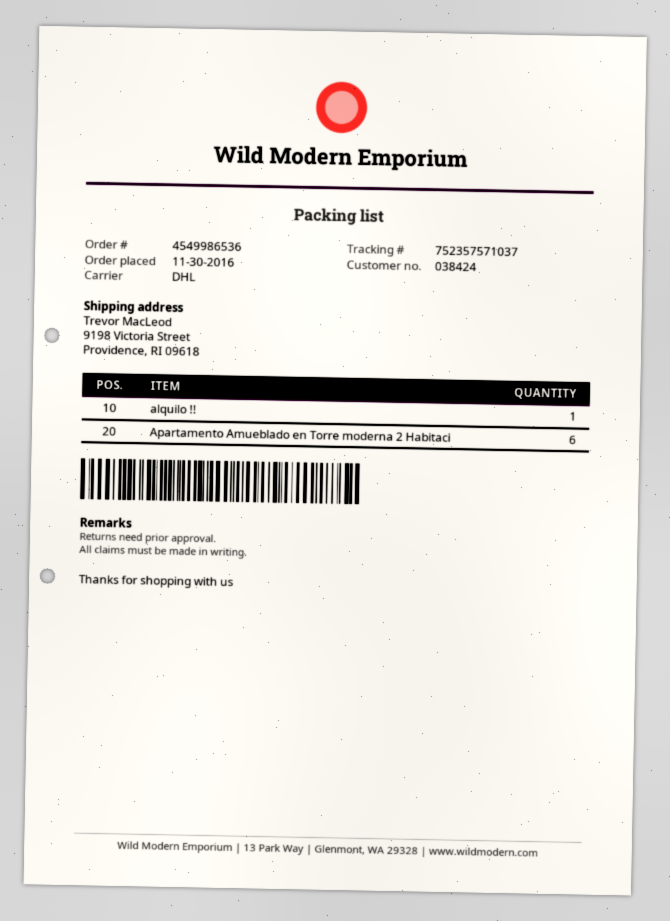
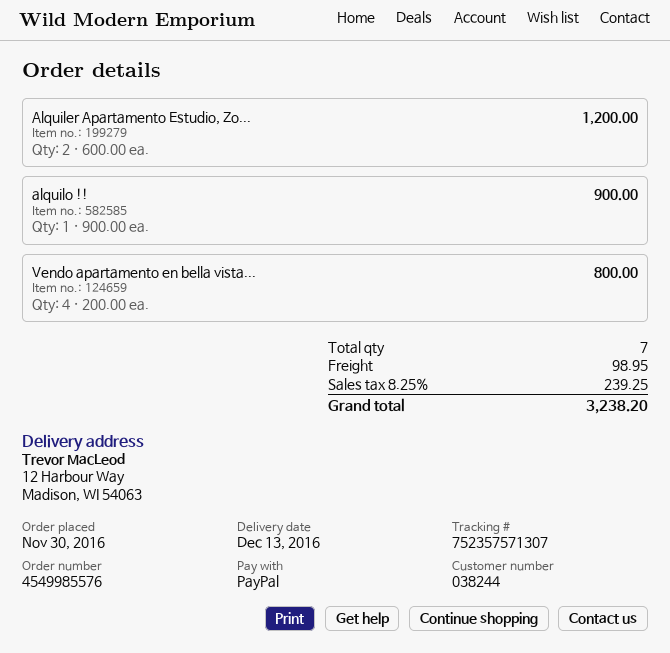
order number: 4549986536 -> 4549985576
customer number: 038424 -> 038244
tracking number: 752357571037 -> 752357571307
ship to: 9198 Victoria Street, Providence, RI 09618 -> 12 Harbour Way, Madison, WI 54063
Apartamento Amueblado en Torre moderna 2 Habitaci: 6 -> none
Alquiler Apartamento Estudio, Zo...: none -> 2
Vendo apartamento en bella vista...: none -> 4

